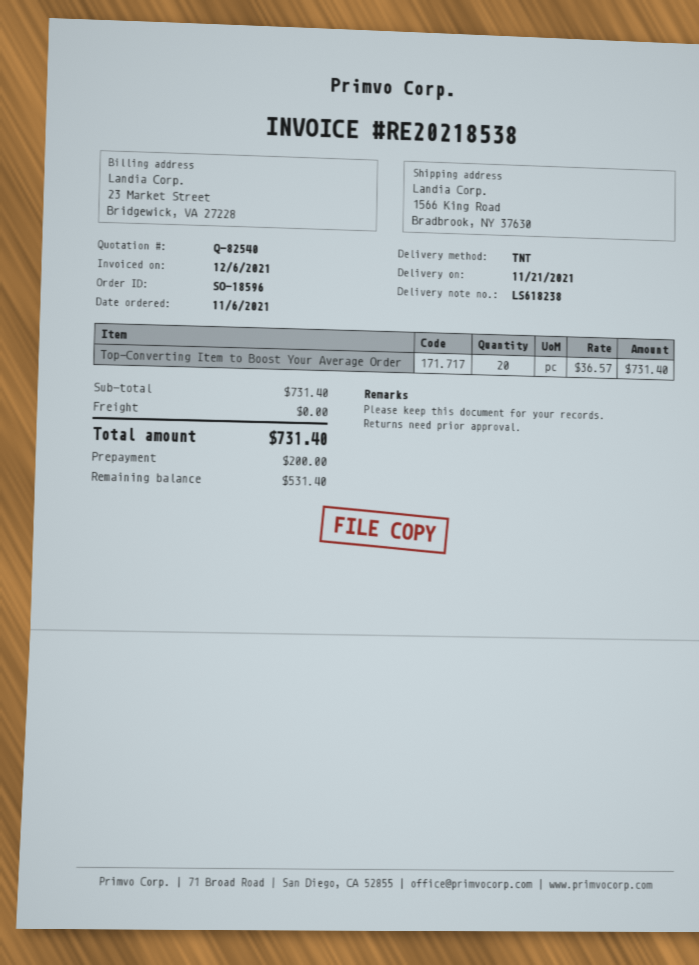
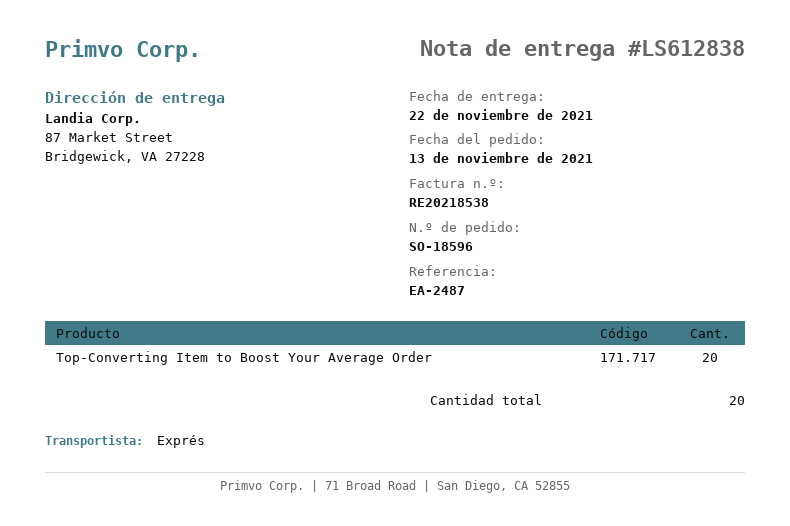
order date: 2021-11-06 -> 2021-11-13
delivery note number: LS618238 -> LS612838
delivery date: 2021-11-21 -> 2021-11-22
shipping method: TNT -> express
ship to: 1566 King Road, Bradbrook, NY 37630 -> 87 Market Street, Bridgewick, VA 27228

